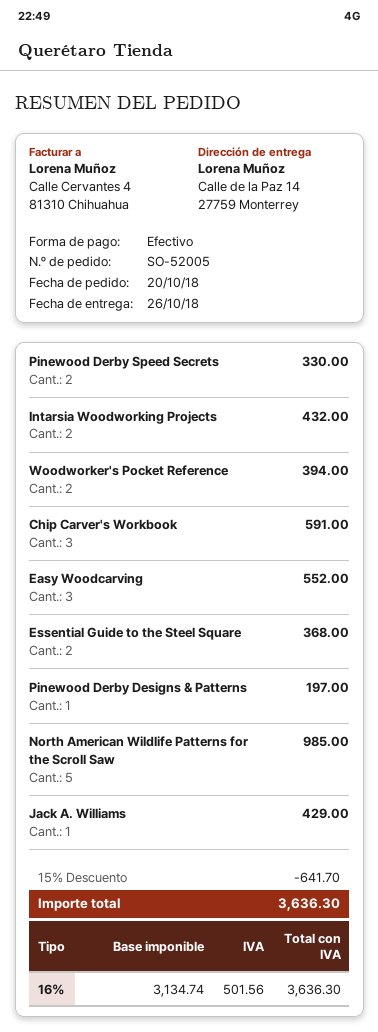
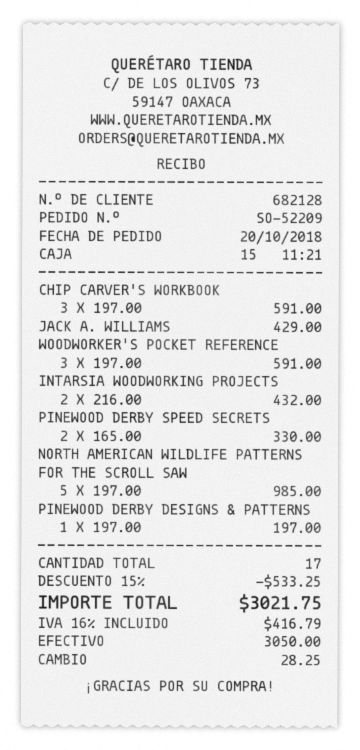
order number: SO-52005 -> SO-52209
Woodworker's Pocket Reference: 2 for 394.00 -> 3 for 591.00
Easy Woodcarving: 3 for 552.00 -> none
Essential Guide to the Steel Square: 2 for 368.00 -> none
discount: 15% = 641.70 -> 15% = 533.25
tax: 16% = 501.56 -> 16% = 416.79
total: 3636.30 -> 3021.75

